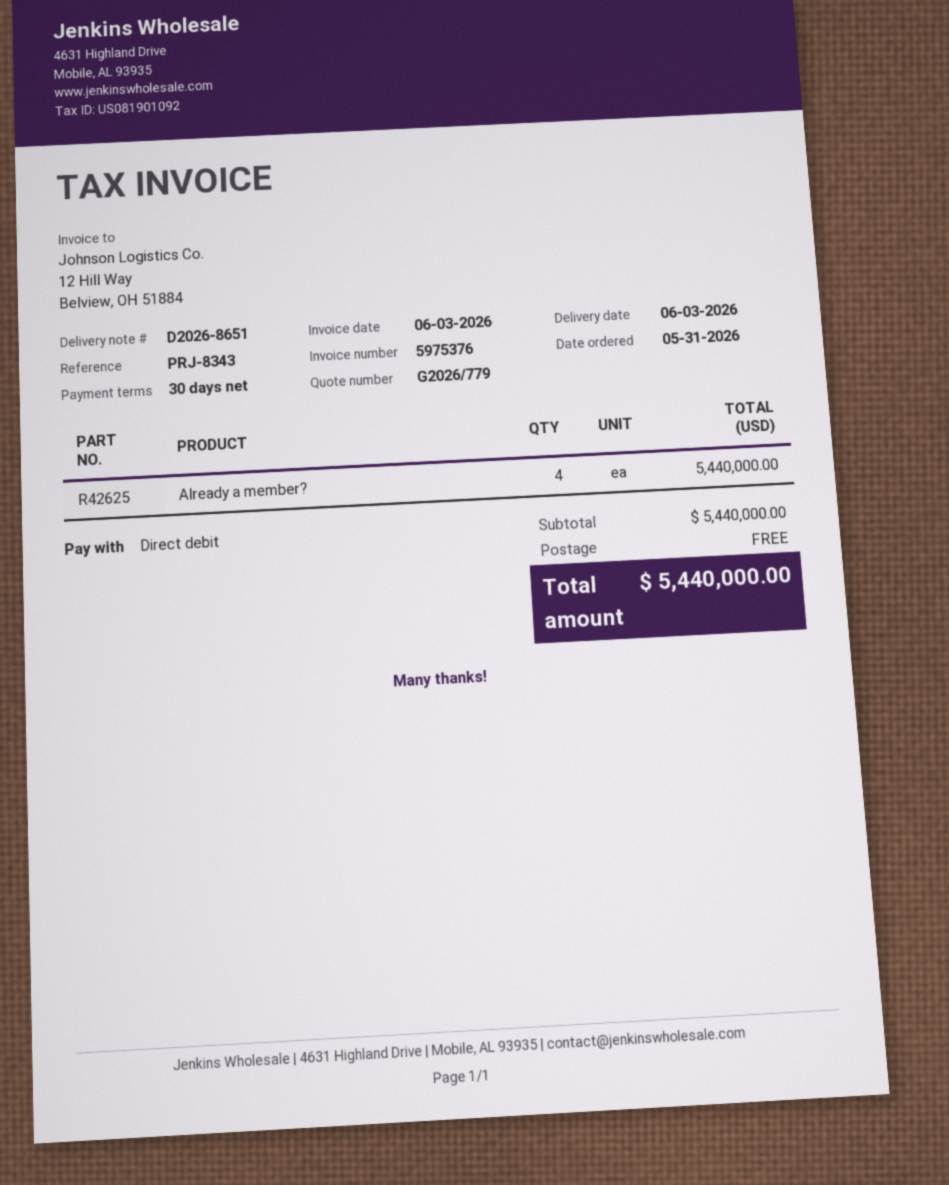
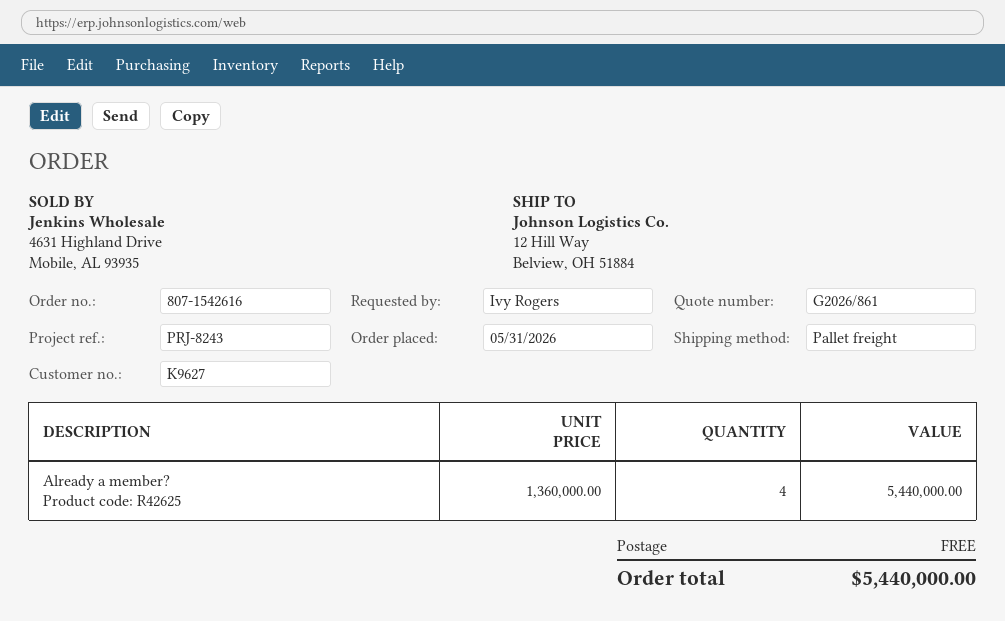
quote number: G2026/779 -> G2026/861
reference: PRJ-8343 -> PRJ-8243

